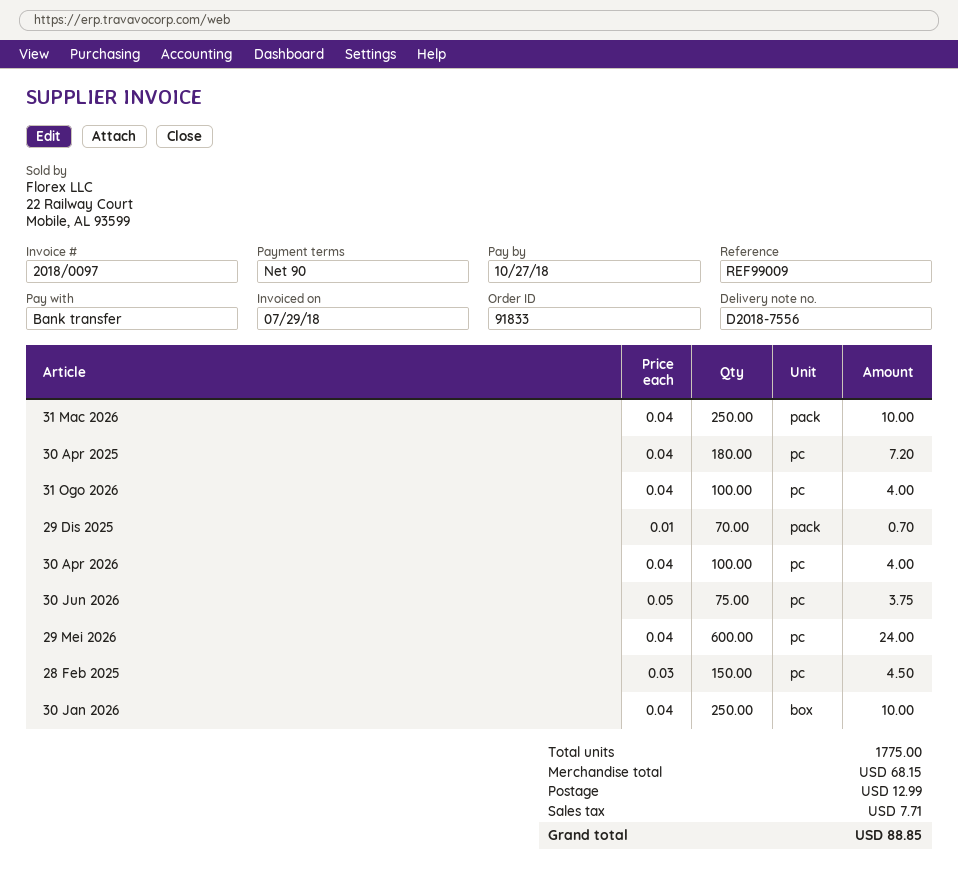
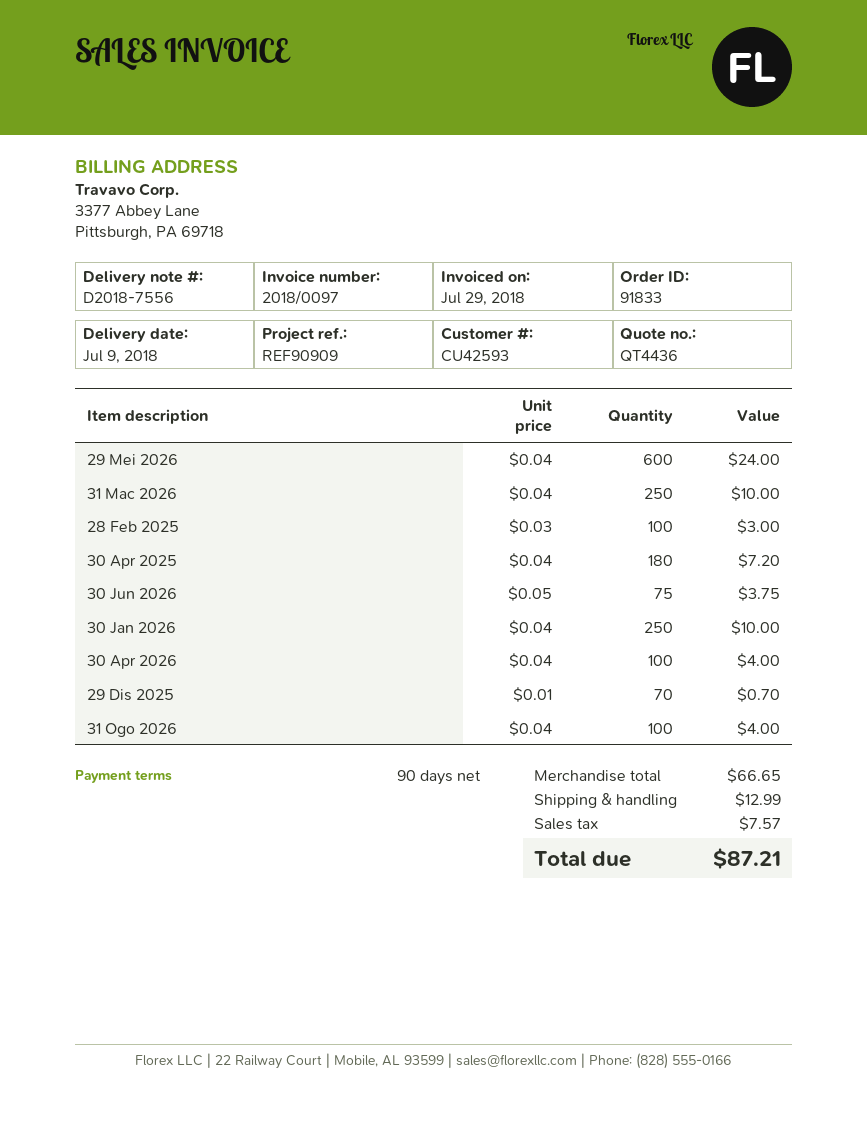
reference: REF99009 -> REF90909
28 Feb 2025: 150 x 0.03 = 4.50 -> 100 x 0.03 = 3.00
subtotal: 68.15 -> 66.65
tax: 7.71 -> 7.57
total: 88.85 -> 87.21

